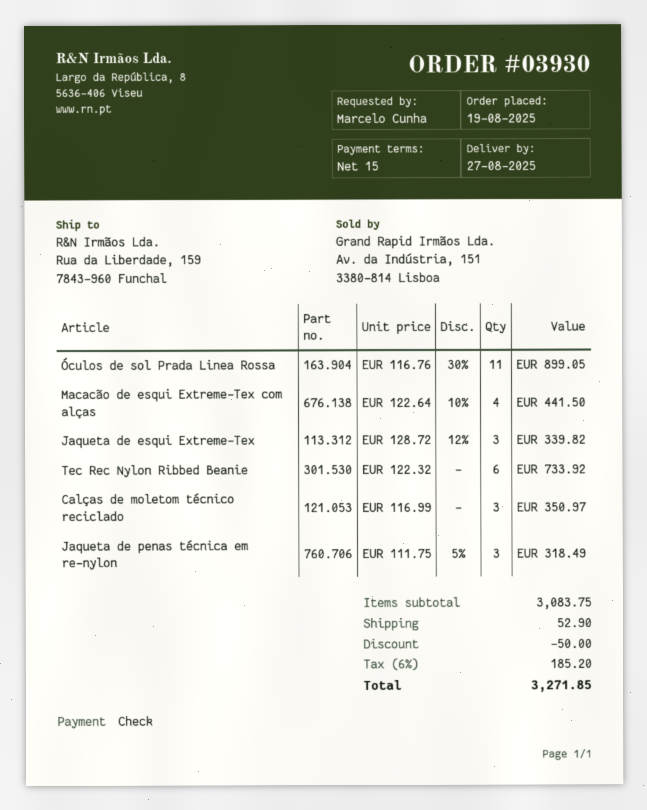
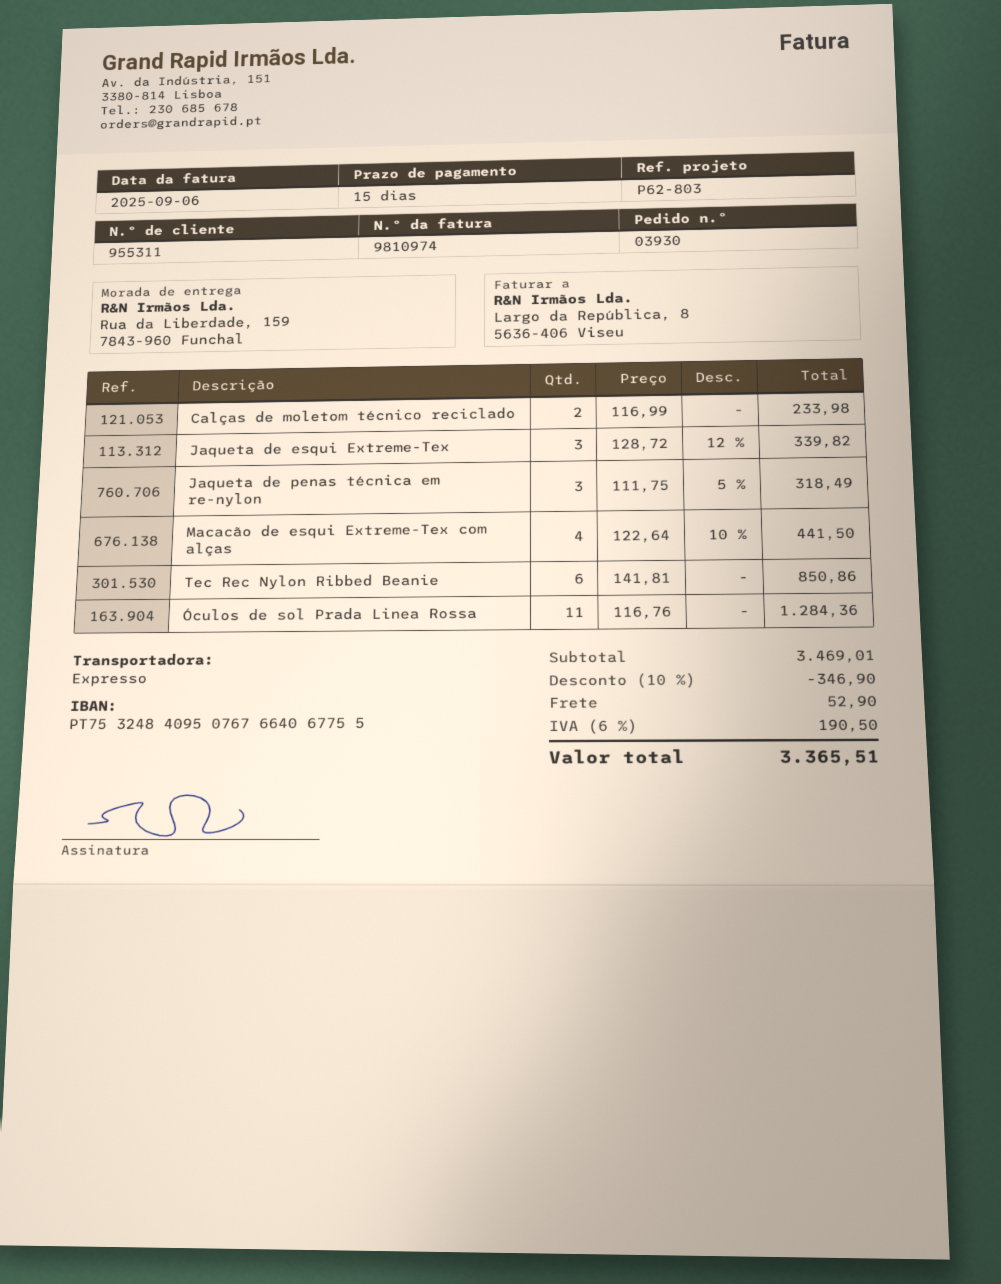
Óculos de sol Prada Linea Rossa: 11 x 116.76 - 30% = 899.05 -> 11 x 116.76 = 1284.36
Tec Rec Nylon Ribbed Beanie: 6 x 122.32 = 733.92 -> 6 x 141.81 = 850.86
Calças de moletom técnico reciclado: 3 x 116.99 = 350.97 -> 2 x 116.99 = 233.98
subtotal: 3083.75 -> 3469.01
discount: 50.00 -> 346.90
tax: 6% = 185.20 -> 6% = 190.50
total: 3271.85 -> 3365.51

